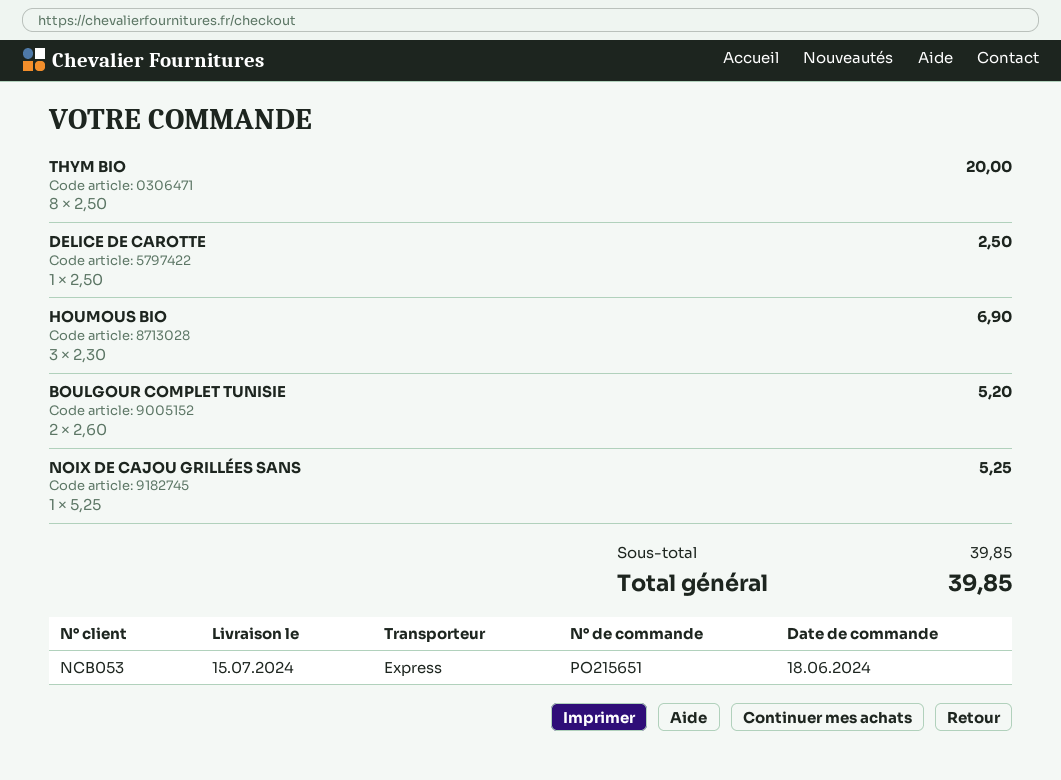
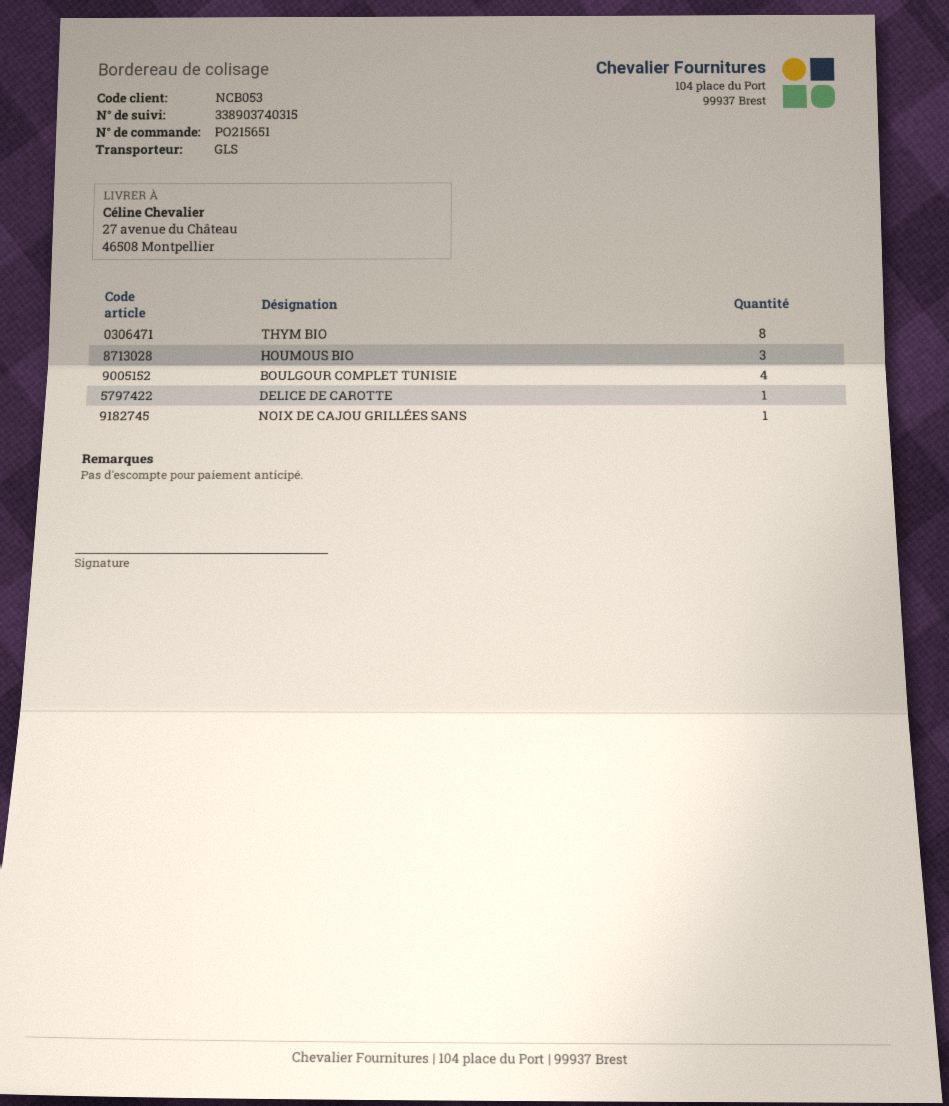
shipping method: express -> GLS
BOULGOUR COMPLET TUNISIE: 2 -> 4

